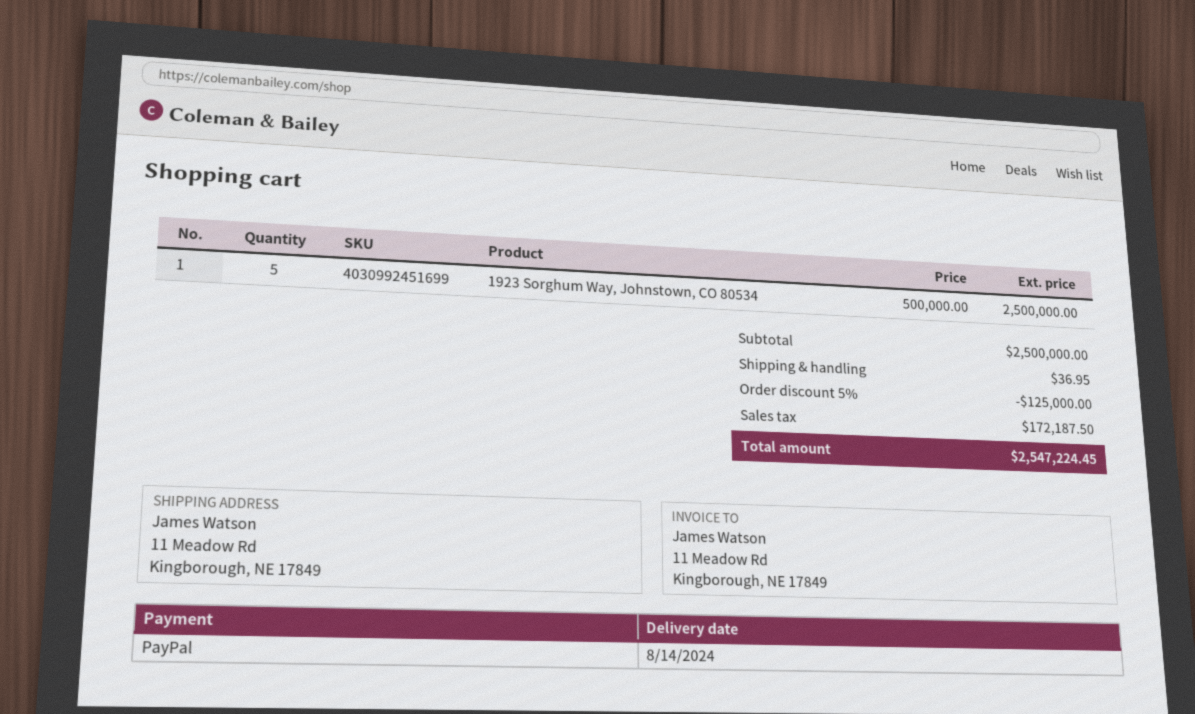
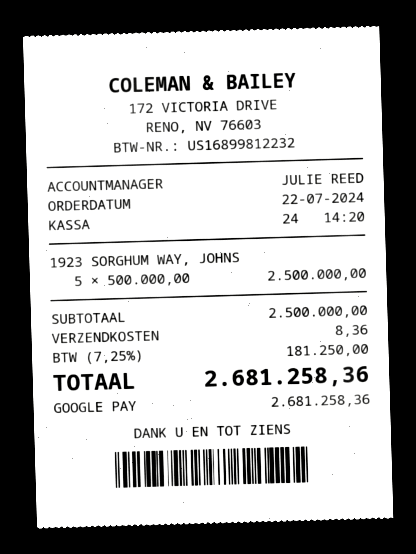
payment method: PayPal -> Google Pay
discount: 5% = 125000.00 -> none
shipping: 36.95 -> 8.36
tax: 172187.50 -> 181250.00
total: 2547224.45 -> 2681258.36

